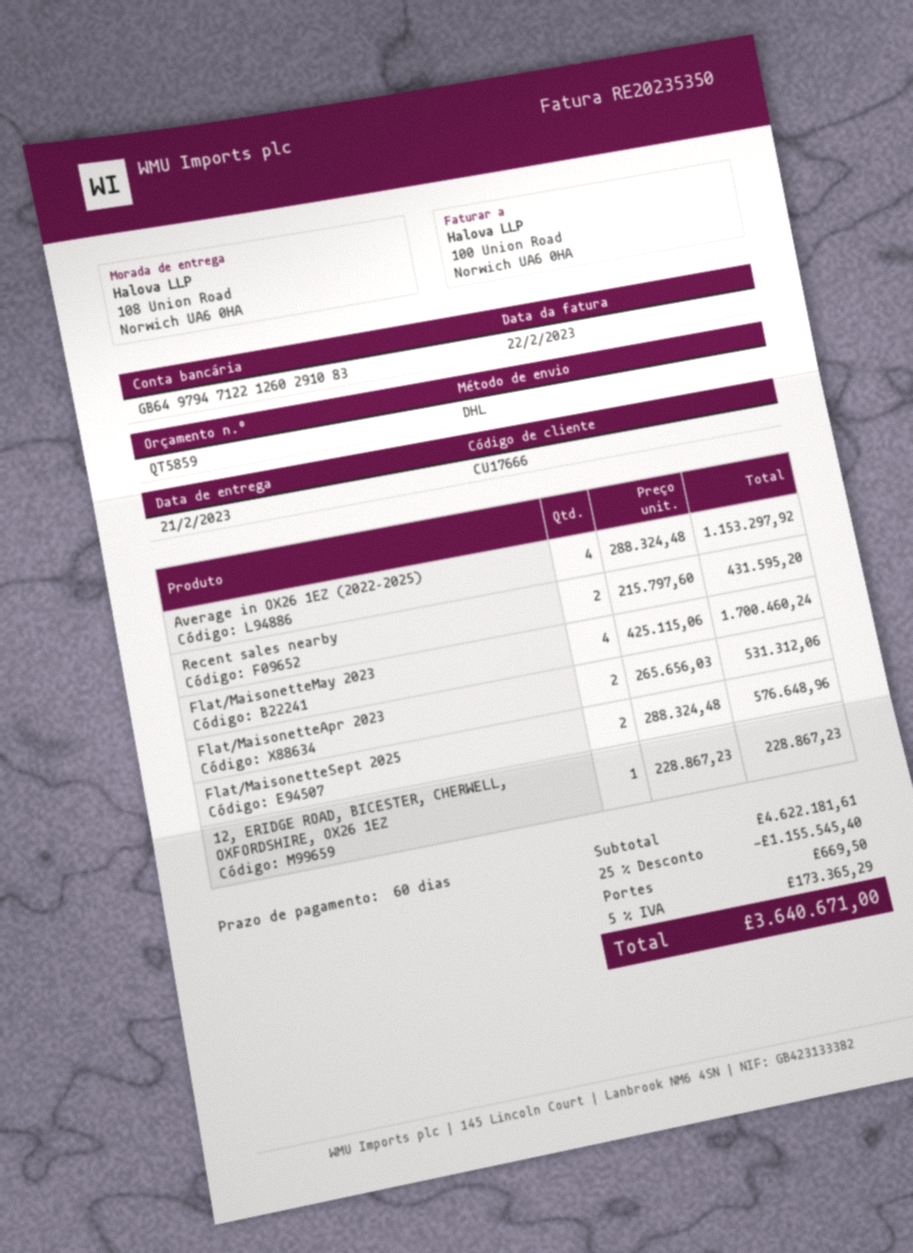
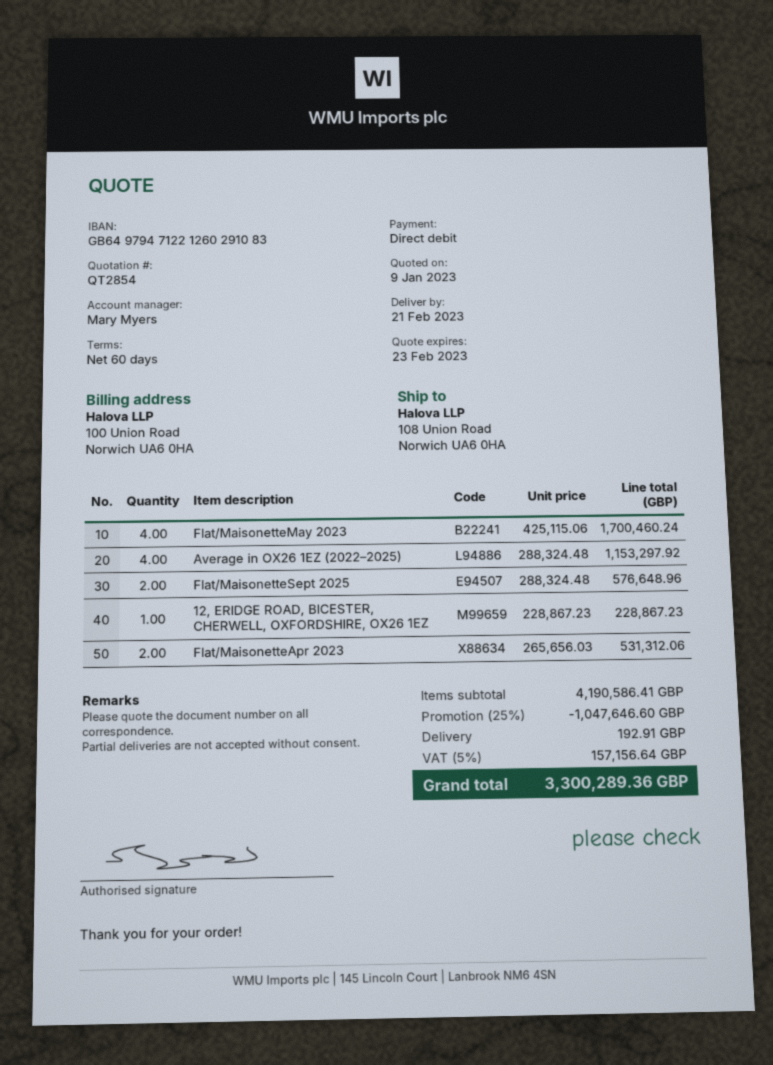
quote number: QT5859 -> QT2854
Recent sales nearby: 2 x 215797.60 = 431595.20 -> none
subtotal: 4622181.61 -> 4190586.41
discount: 25% = 1155545.40 -> 25% = 1047646.60
shipping: 669.50 -> 192.91
tax: 5% = 173365.29 -> 5% = 157156.64
total: 3640671.00 -> 3300289.36

